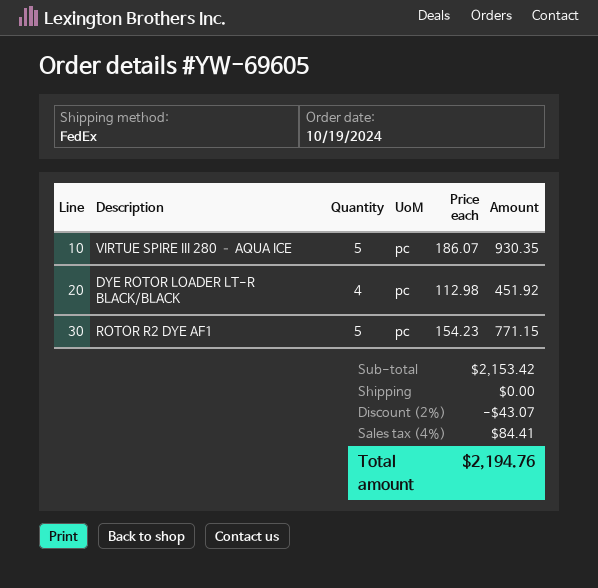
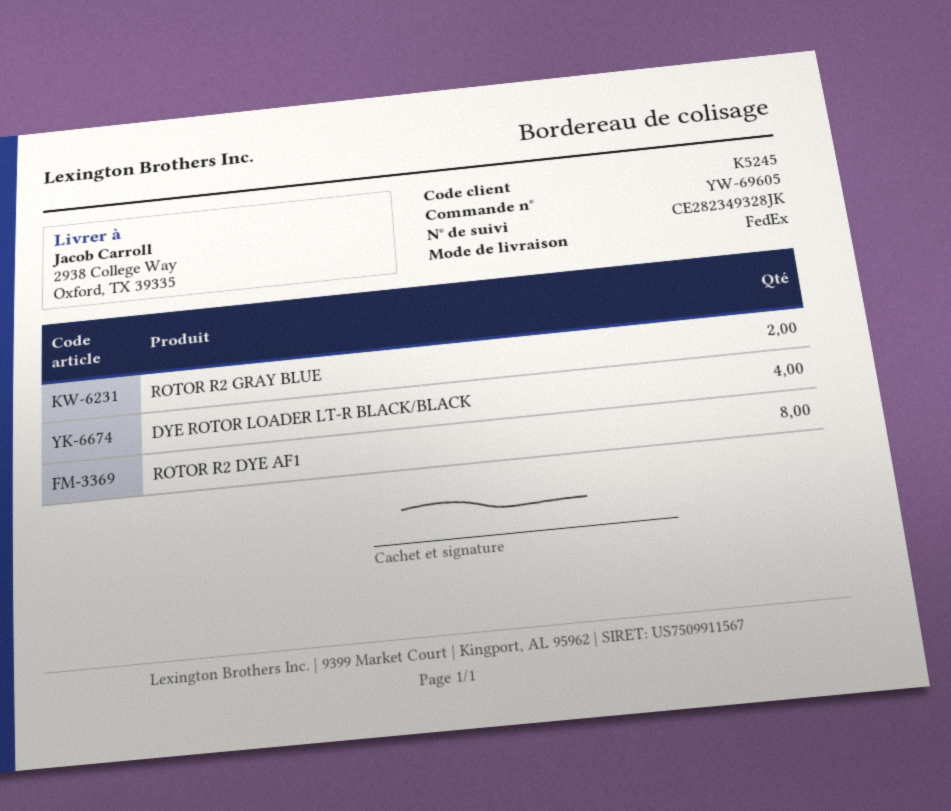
VIRTUE SPIRE III 280 – AQUA ICE: 5 -> none
ROTOR R2 DYE AF1: 5 -> 8
ROTOR R2 GRAY BLUE: none -> 2

